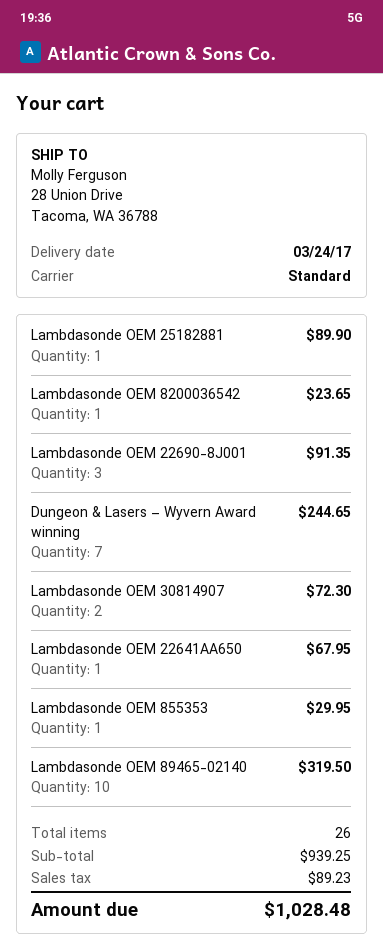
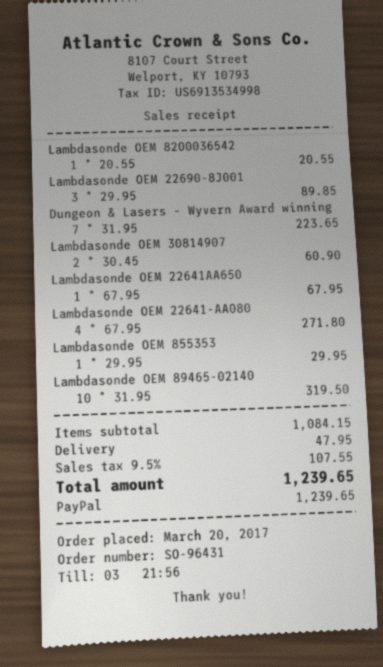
Lambdasonde OEM 25182881: 1 for 89.90 -> none
Lambdasonde OEM 8200036542: 1 for 23.65 -> 1 for 20.55
Lambdasonde OEM 22690-8J001: 3 for 91.35 -> 3 for 89.85
Dungeon & Lasers – Wyvern Award winning: 7 for 244.65 -> 7 for 223.65
Lambdasonde OEM 30814907: 2 for 72.30 -> 2 for 60.90
Lambdasonde OEM 22641-AA080: none -> 4 for 271.80
subtotal: 939.25 -> 1084.15
shipping: none -> 47.95
tax: 89.23 -> 107.55
total: 1028.48 -> 1239.65

